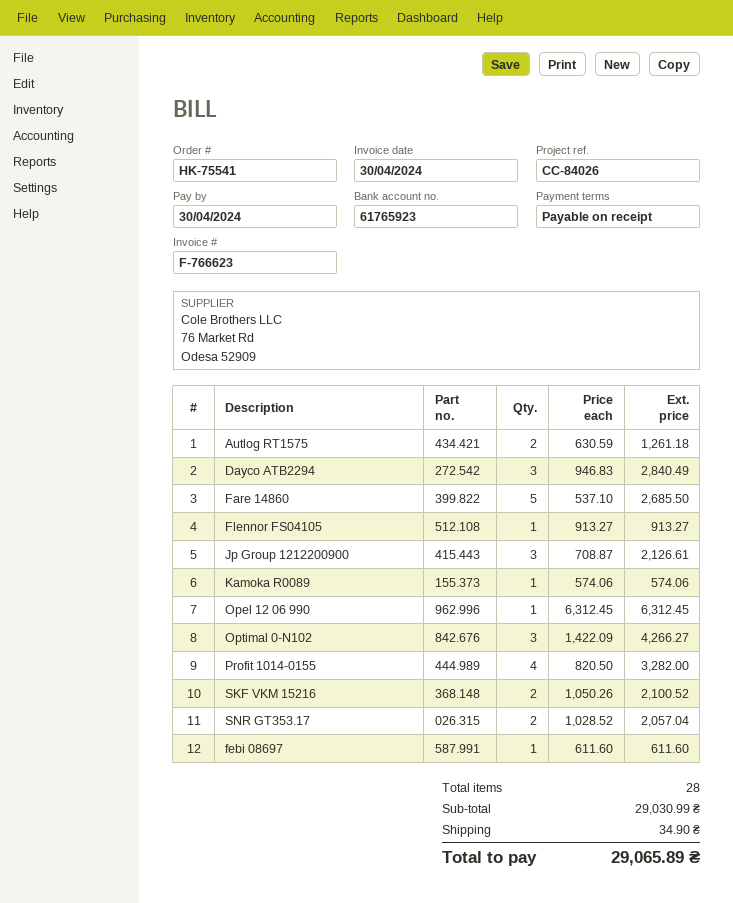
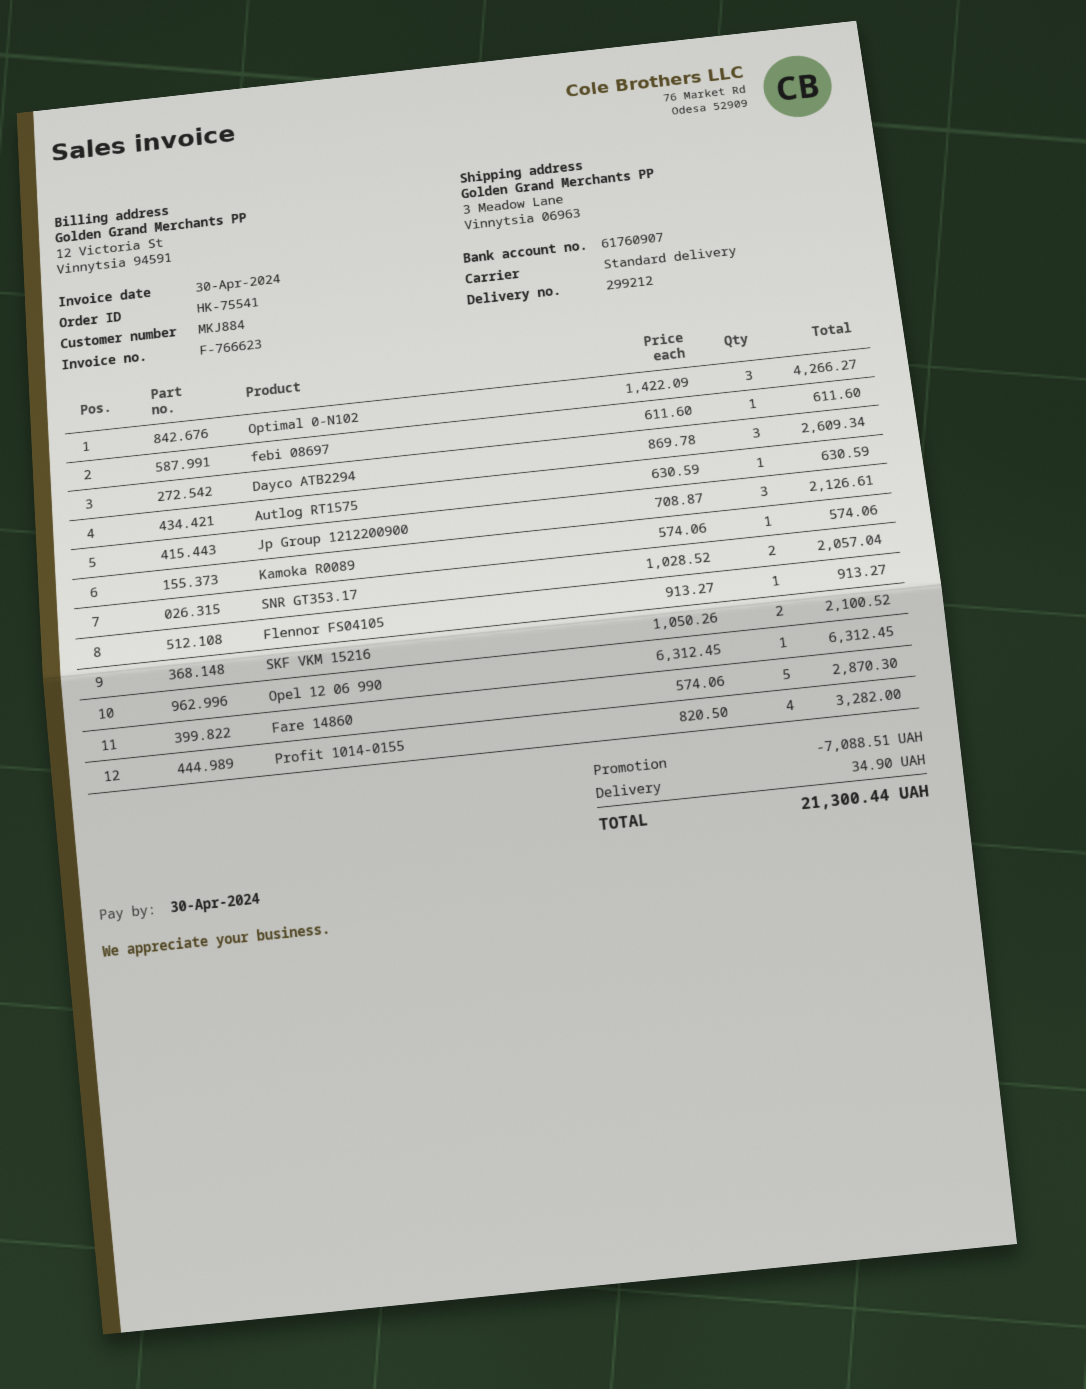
bank account: 61765923 -> 61760907
Autlog RT1575: 2 x 630.59 = 1261.18 -> 1 x 630.59 = 630.59
Dayco ATB2294: 3 x 946.83 = 2840.49 -> 3 x 869.78 = 2609.34
Fare 14860: 5 x 537.10 = 2685.50 -> 5 x 574.06 = 2870.30
discount: none -> 7088.51
total: 29065.89 -> 21300.44

